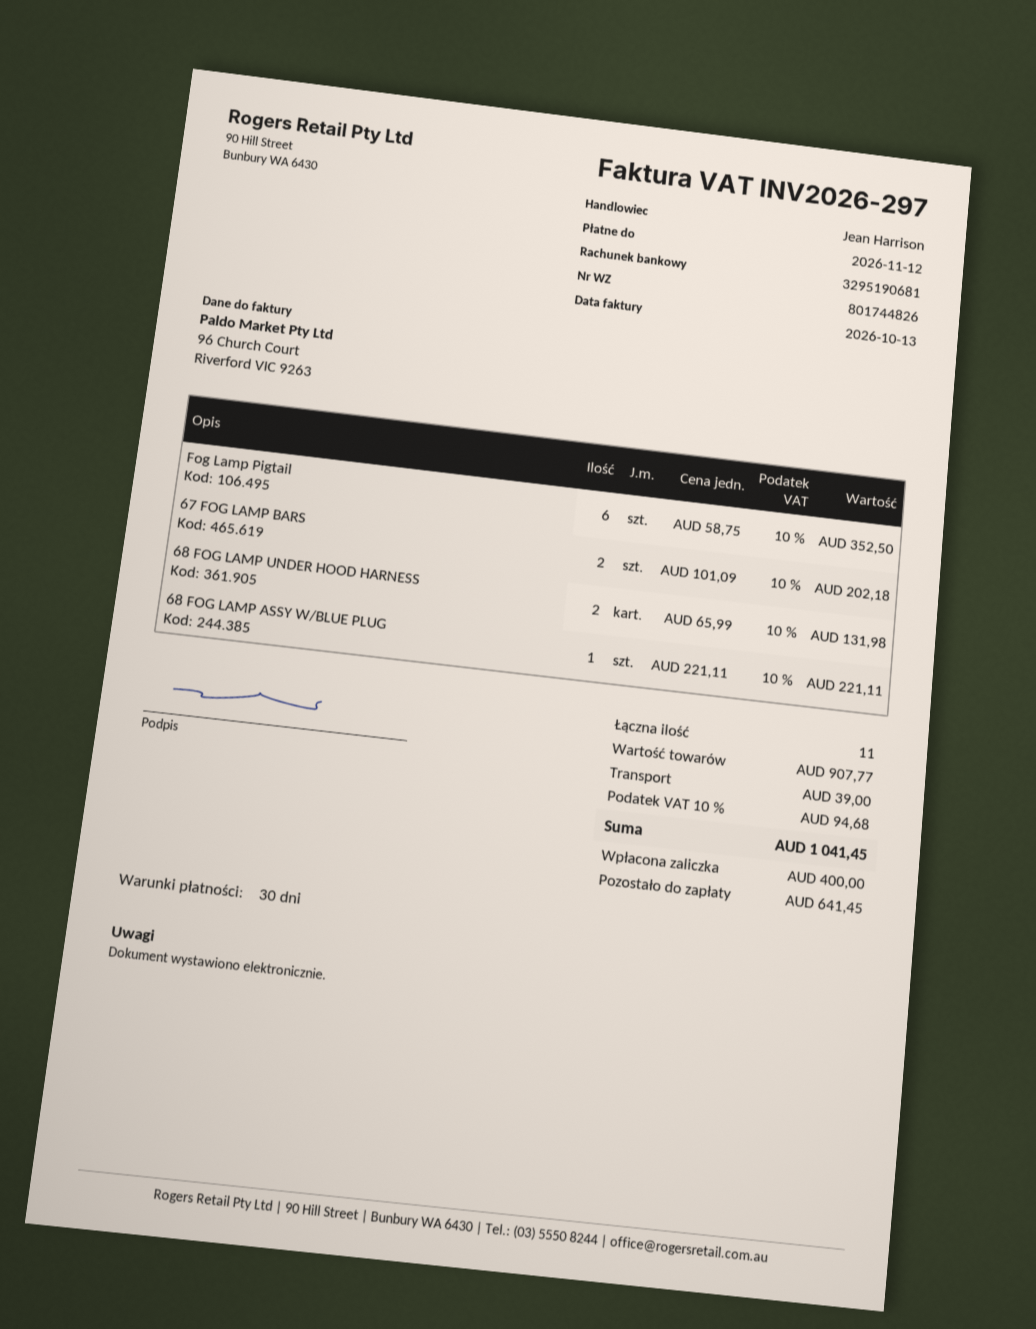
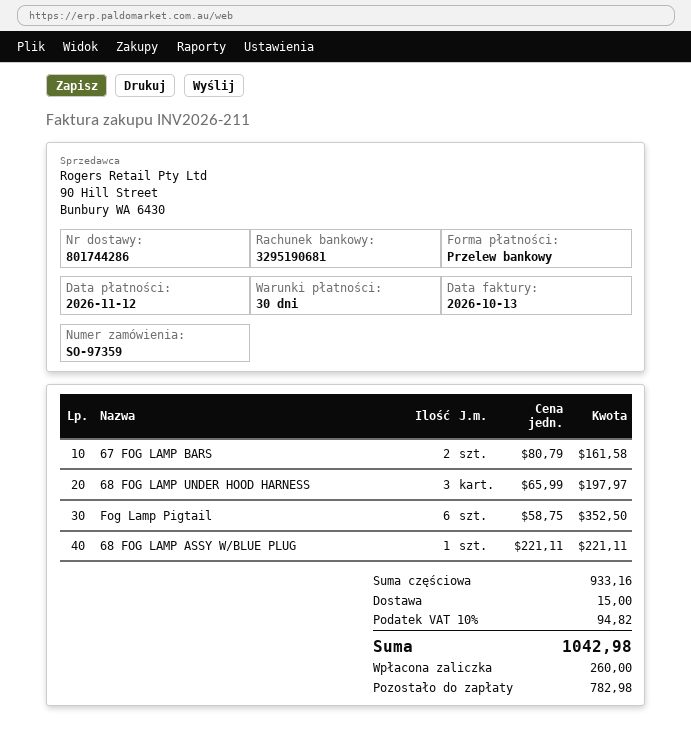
delivery note number: 801744826 -> 801744286
invoice number: INV2026-297 -> INV2026-211
67 FOG LAMP BARS: 2 x 101.09 = 202.18 -> 2 x 80.79 = 161.58
68 FOG LAMP UNDER HOOD HARNESS: 2 x 65.99 = 131.98 -> 3 x 65.99 = 197.97
subtotal: 907.77 -> 933.16
shipping: 39.00 -> 15.00
tax: 10% = 94.68 -> 10% = 94.82
total: 1041.45 -> 1042.98
deposit: 400.00 -> 260.00
balance: 641.45 -> 782.98

